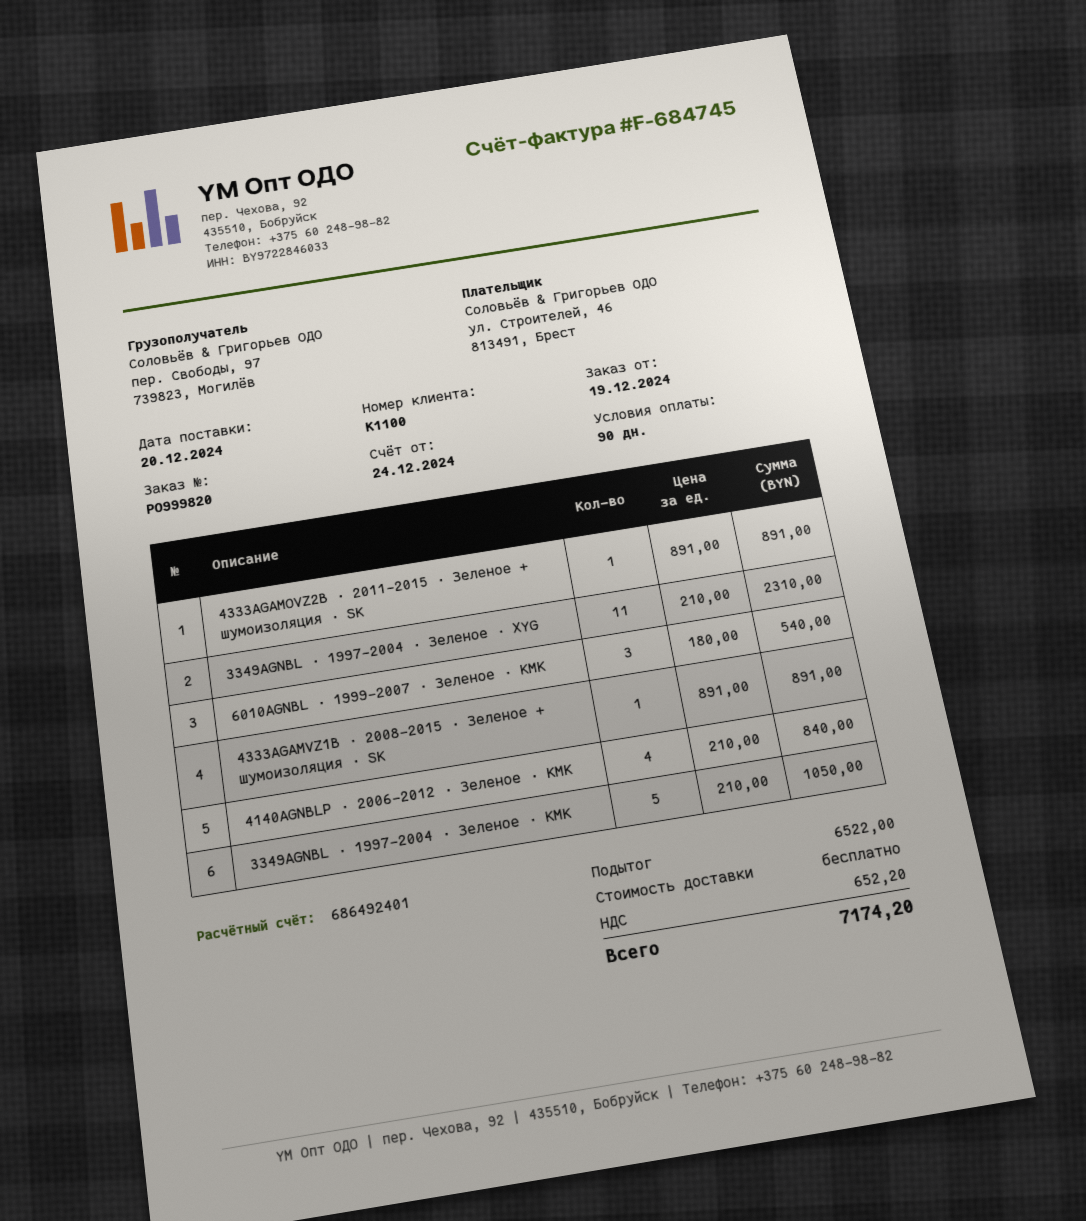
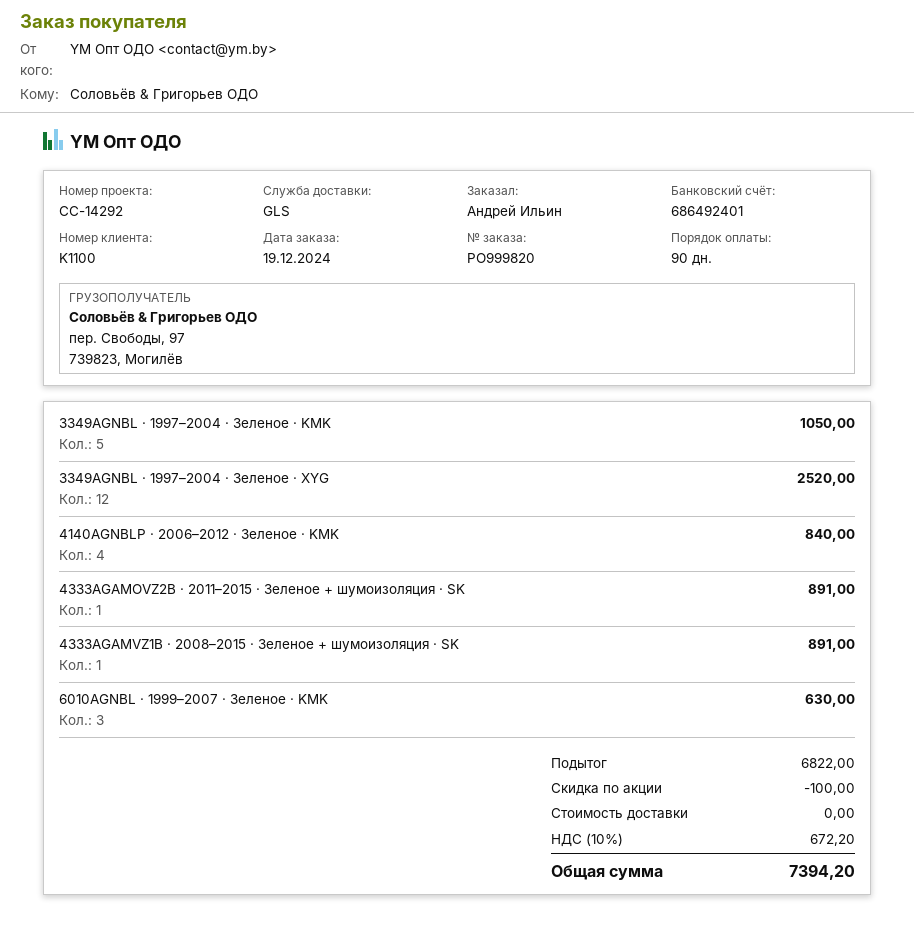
3349AGNBL · 1997–2004 · Зеленое · XYG: 11 for 2310.00 -> 12 for 2520.00
6010AGNBL · 1999–2007 · Зеленое · KMK: 3 for 540.00 -> 3 for 630.00
subtotal: 6522.00 -> 6822.00
discount: none -> 100.00
tax: 652.20 -> 672.20
total: 7174.20 -> 7394.20

